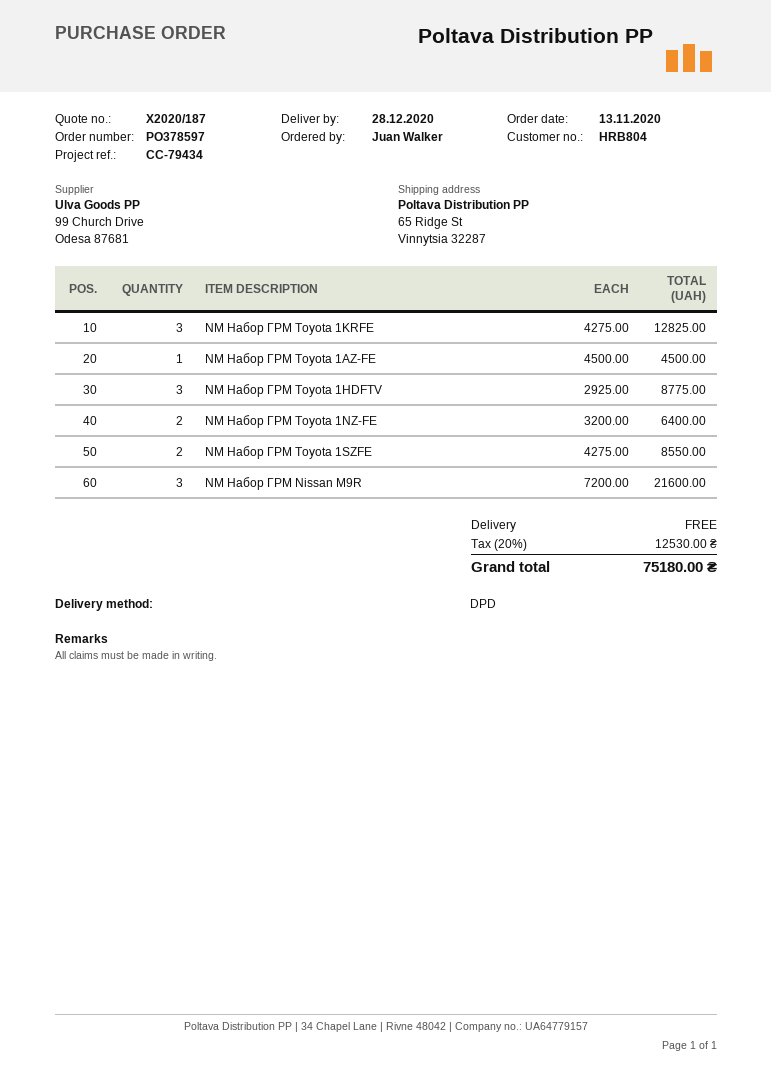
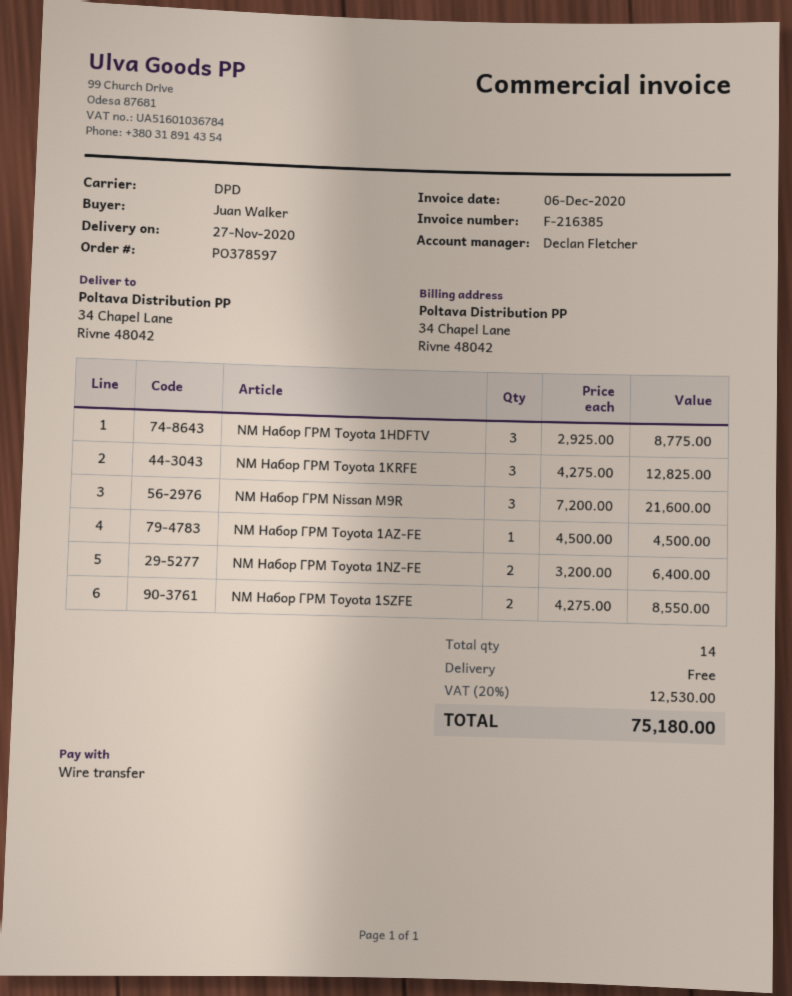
delivery date: 2020-12-28 -> 2020-11-27
ship to: 65 Ridge St, Vinnytsia 32287 -> 34 Chapel Lane, Rivne 48042

